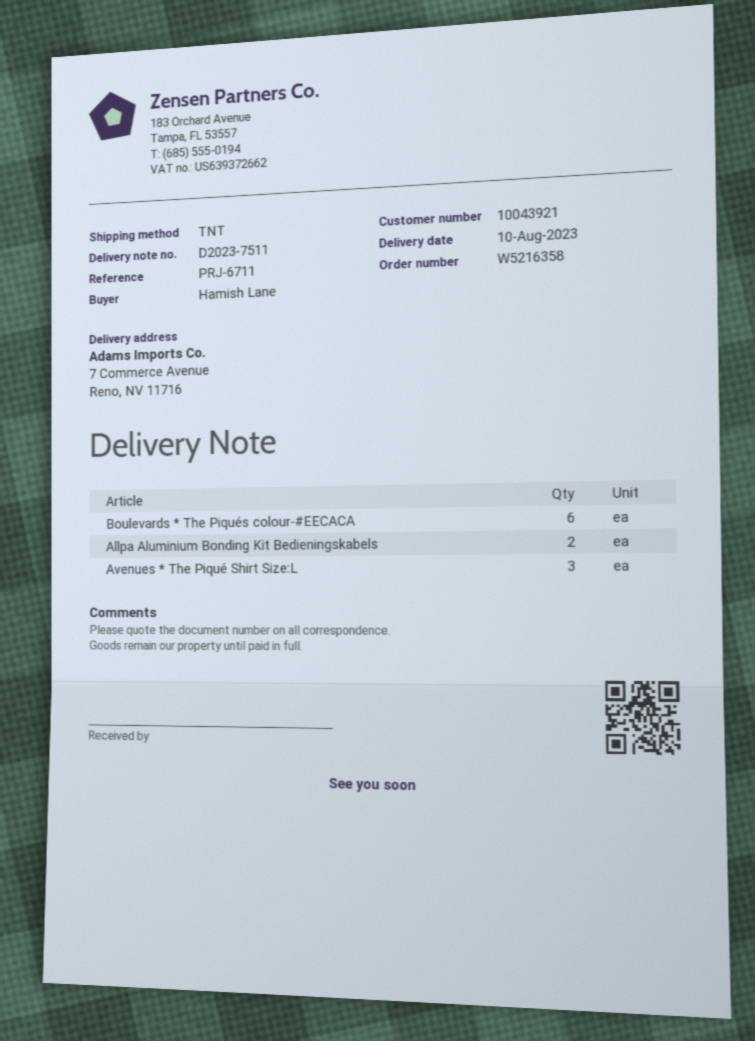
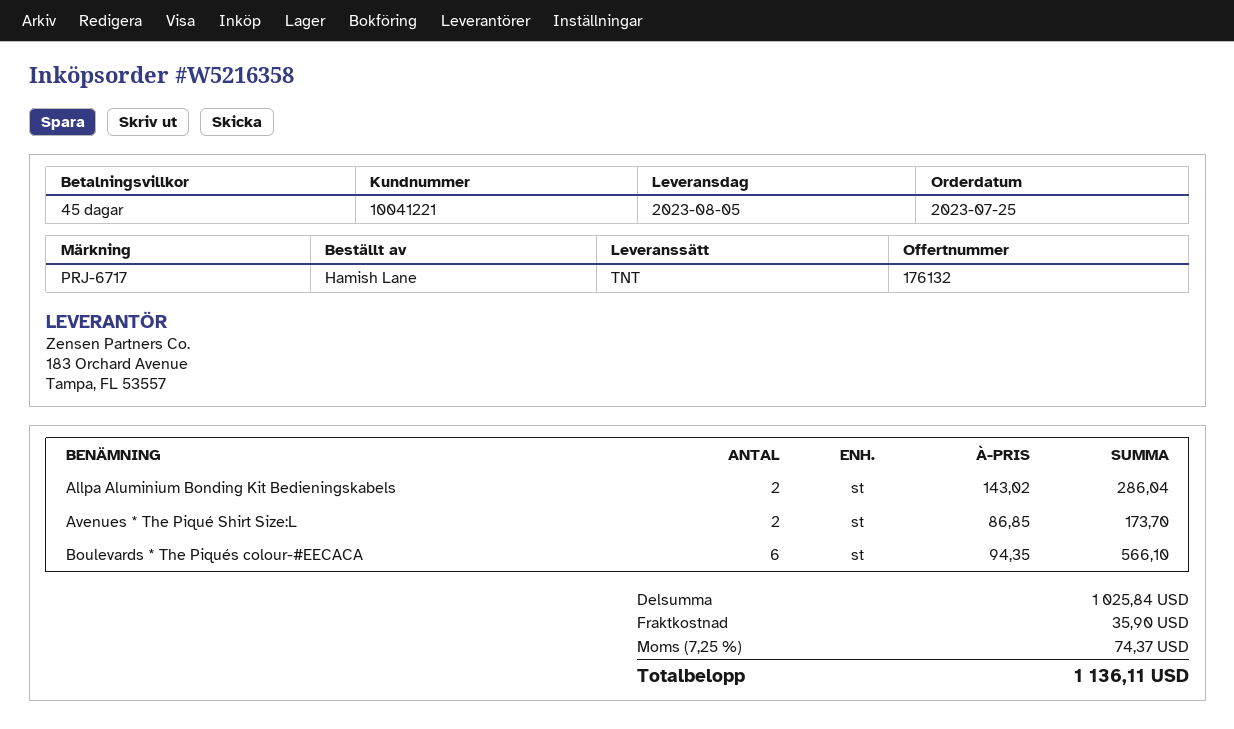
delivery date: 2023-08-10 -> 2023-08-05
customer number: 10043921 -> 10041221
reference: PRJ-6711 -> PRJ-6717
Avenues * The Piqué Shirt Size:L: 3 -> 2

